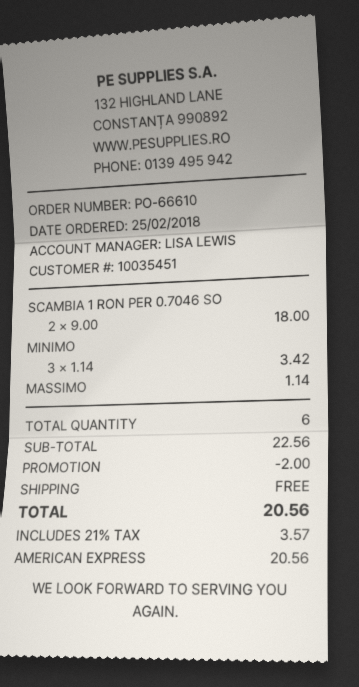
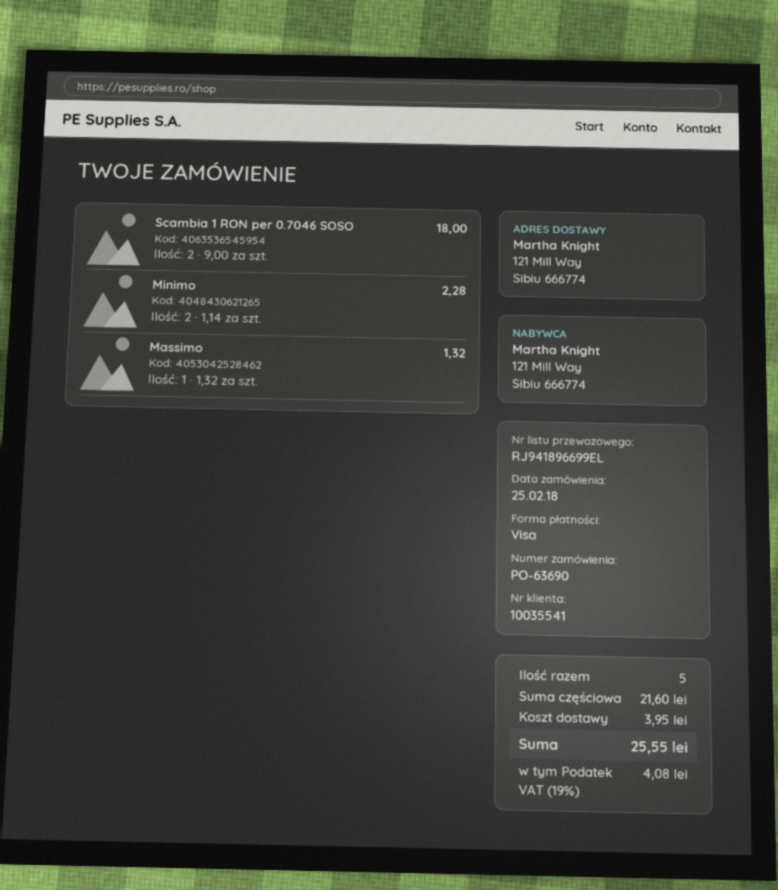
order number: PO-66610 -> PO-63690
customer number: 10035451 -> 10035541
payment method: American Express -> Visa
MINIMO: 3 x 1.14 = 3.42 -> 2 x 1.14 = 2.28
MASSIMO: 1 x 1.14 = 1.14 -> 1 x 1.32 = 1.32
total quantity: 6 -> 5
subtotal: 22.56 -> 21.60
discount: 2.00 -> none
shipping: 0.00 -> 3.95
tax: 21% = 3.57 -> 19% = 4.08
total: 20.56 -> 25.55

